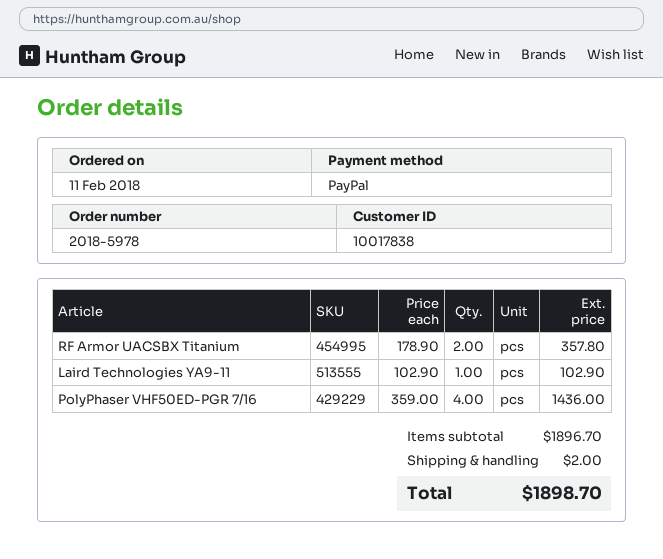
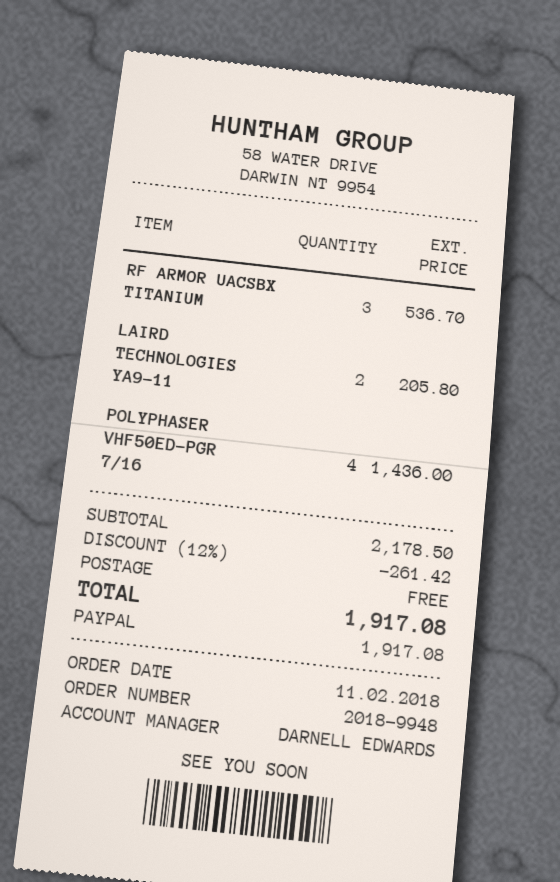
order number: 2018-5978 -> 2018-9948
RF Armor UACSBX Titanium: 2 for 357.80 -> 3 for 536.70
Laird Technologies YA9-11: 1 for 102.90 -> 2 for 205.80
subtotal: 1896.70 -> 2178.50
discount: none -> 12% = 261.42
shipping: 2.00 -> 0.00
total: 1898.70 -> 1917.08

